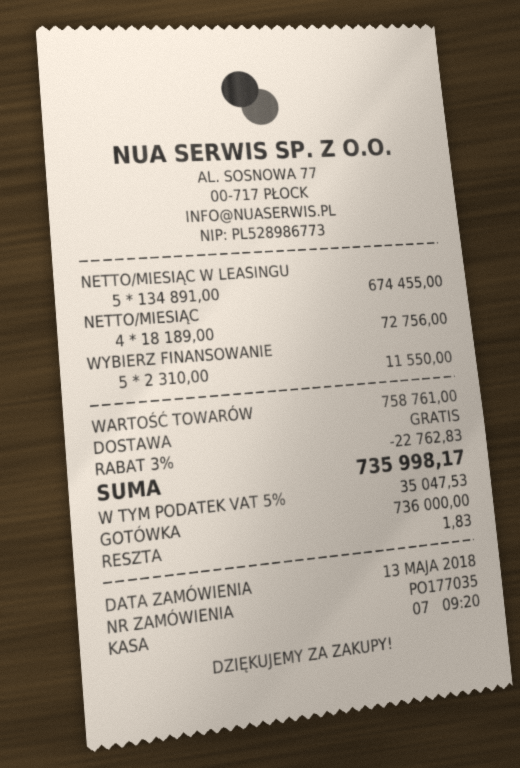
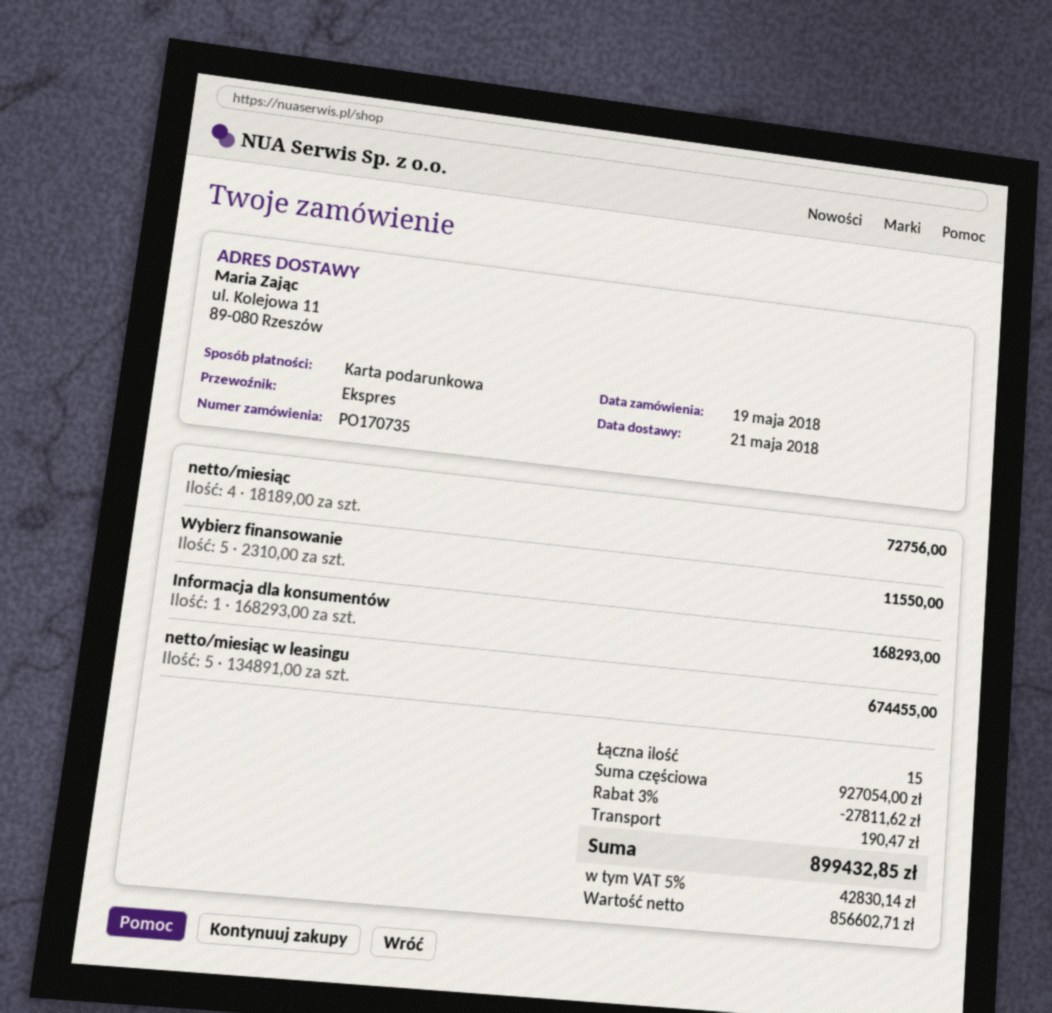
order number: PO177035 -> PO170735
order date: 2018-05-13 -> 2018-05-19
payment method: cash -> gift card
Informacja dla konsumentów: none -> 1 x 168293.00 = 168293.00
subtotal: 758761.00 -> 927054.00
discount: 3% = 22762.83 -> 3% = 27811.62
shipping: 0.00 -> 190.47
tax: 5% = 35047.53 -> 5% = 42830.14
total: 735998.17 -> 899432.85

